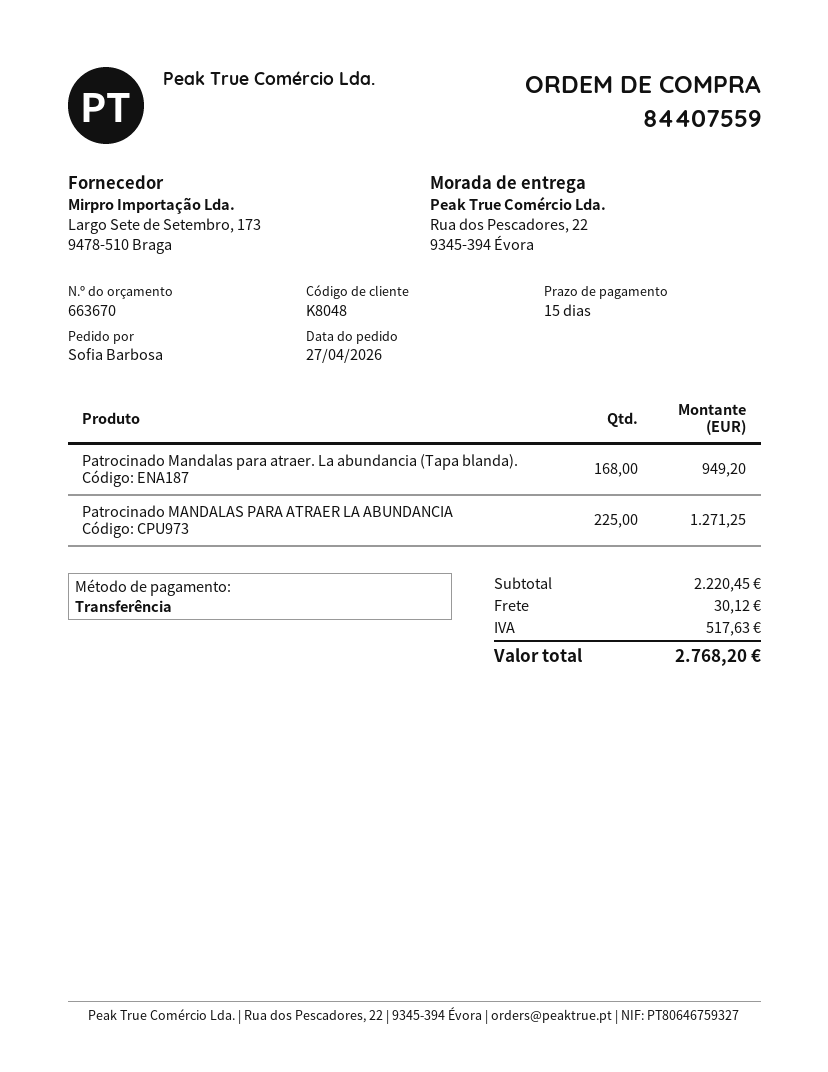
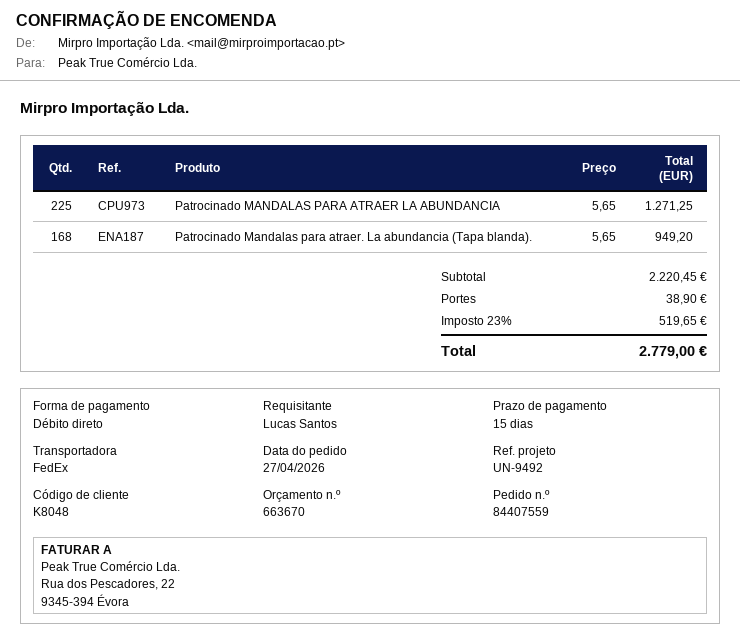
ordered by: Sofia Barbosa -> Lucas Santos
payment method: bank transfer -> direct debit
shipping: 30.12 -> 38.90
tax: 517.63 -> 519.65
total: 2768.20 -> 2779.00

